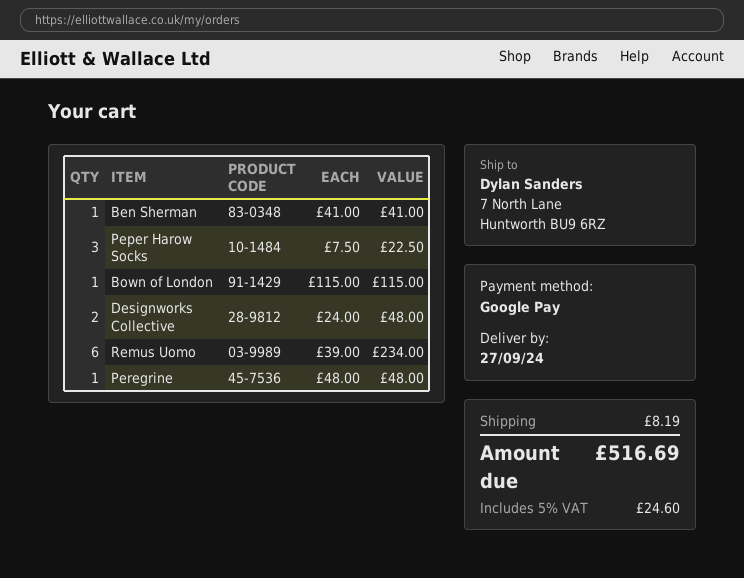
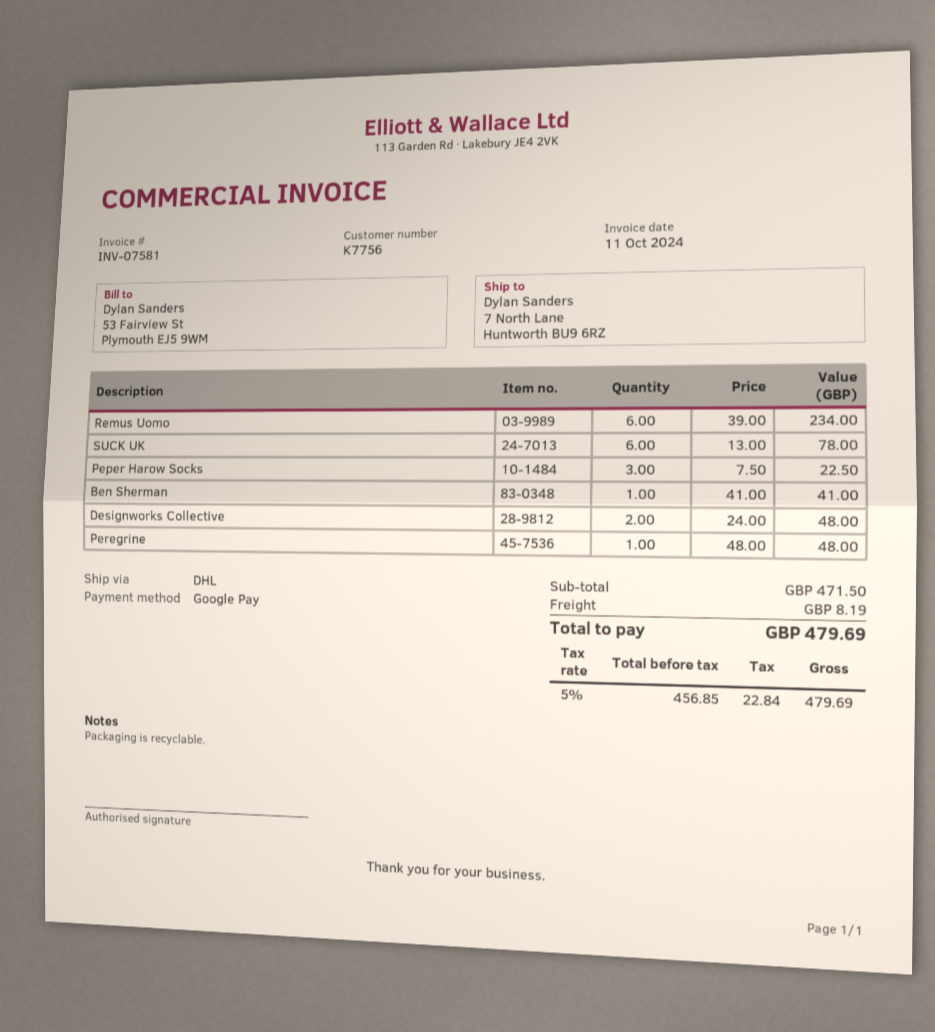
Bown of London: 1 x 115.00 = 115.00 -> none
SUCK UK: none -> 6 x 13.00 = 78.00
tax: 5% = 24.60 -> 5% = 22.84
total: 516.69 -> 479.69

